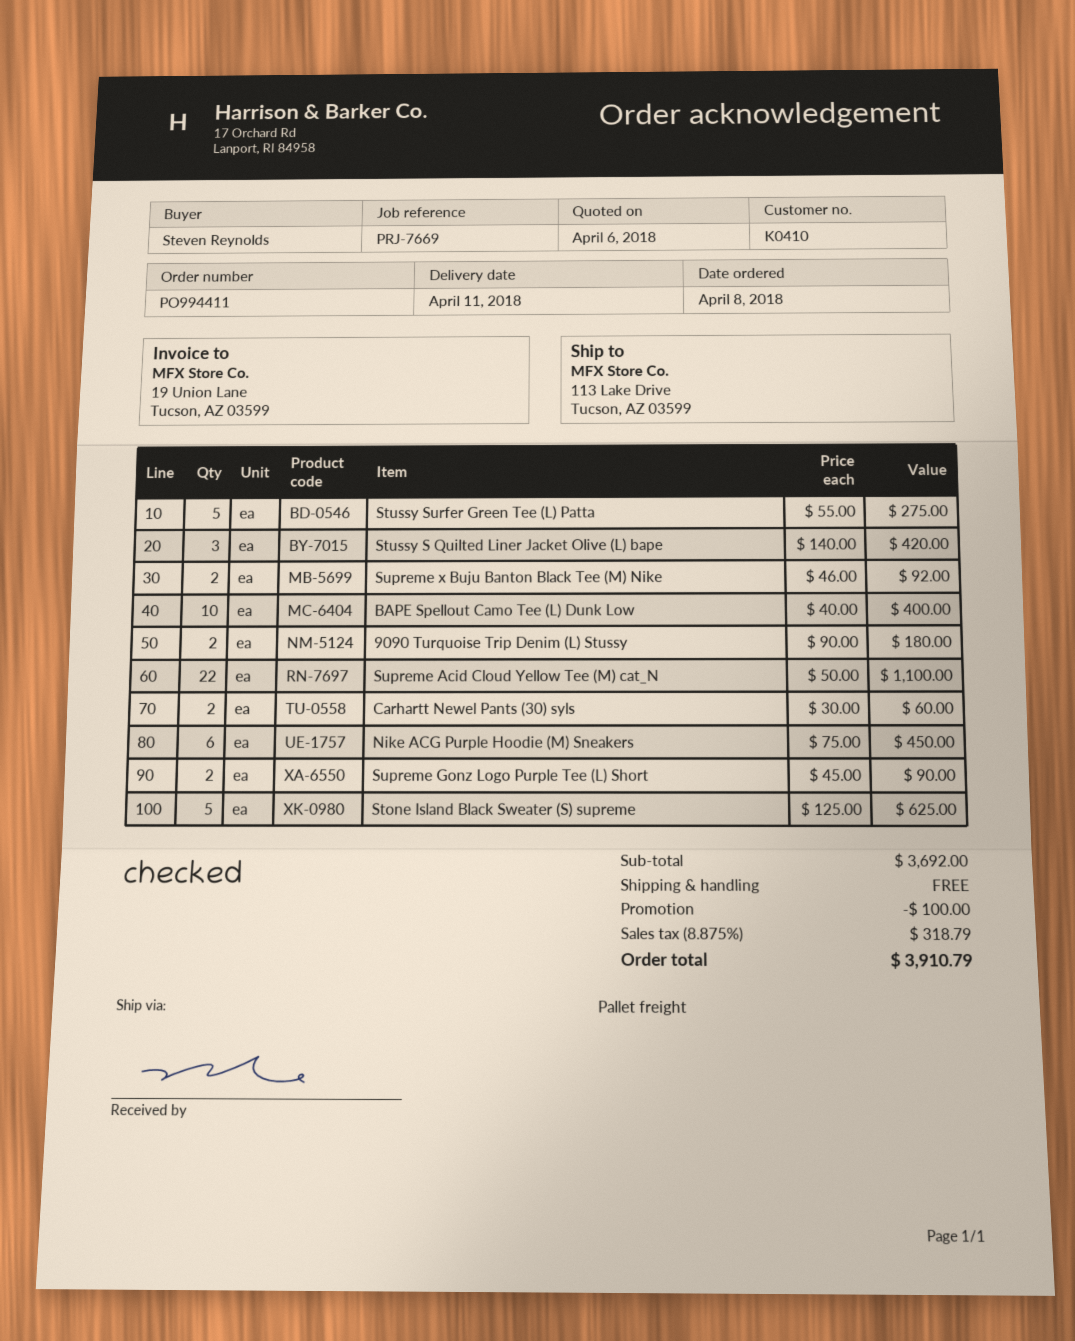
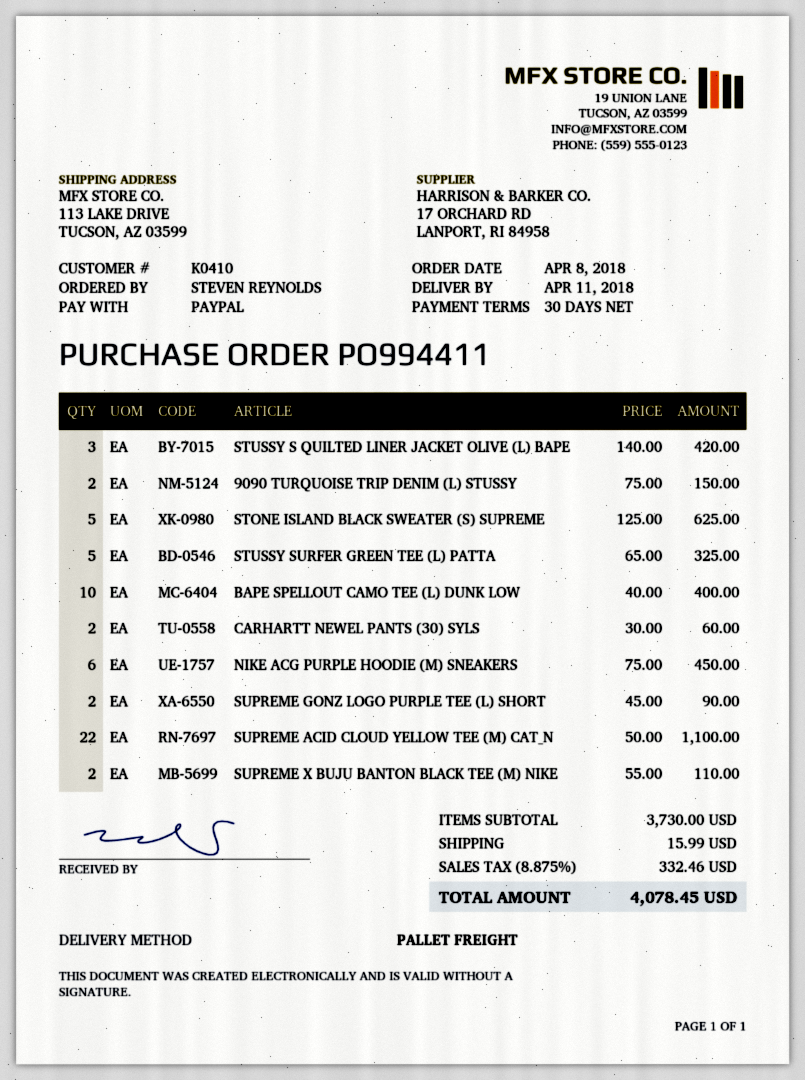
Stussy Surfer Green Tee (L) Patta: 5 x 55.00 = 275.00 -> 5 x 65.00 = 325.00
Supreme x Buju Banton Black Tee (M) Nike: 2 x 46.00 = 92.00 -> 2 x 55.00 = 110.00
9090 Turquoise Trip Denim (L) Stussy: 2 x 90.00 = 180.00 -> 2 x 75.00 = 150.00
subtotal: 3692.00 -> 3730.00
discount: 100.00 -> none
shipping: 0.00 -> 15.99
tax: 8.875% = 318.79 -> 8.875% = 332.46
total: 3910.79 -> 4078.45

